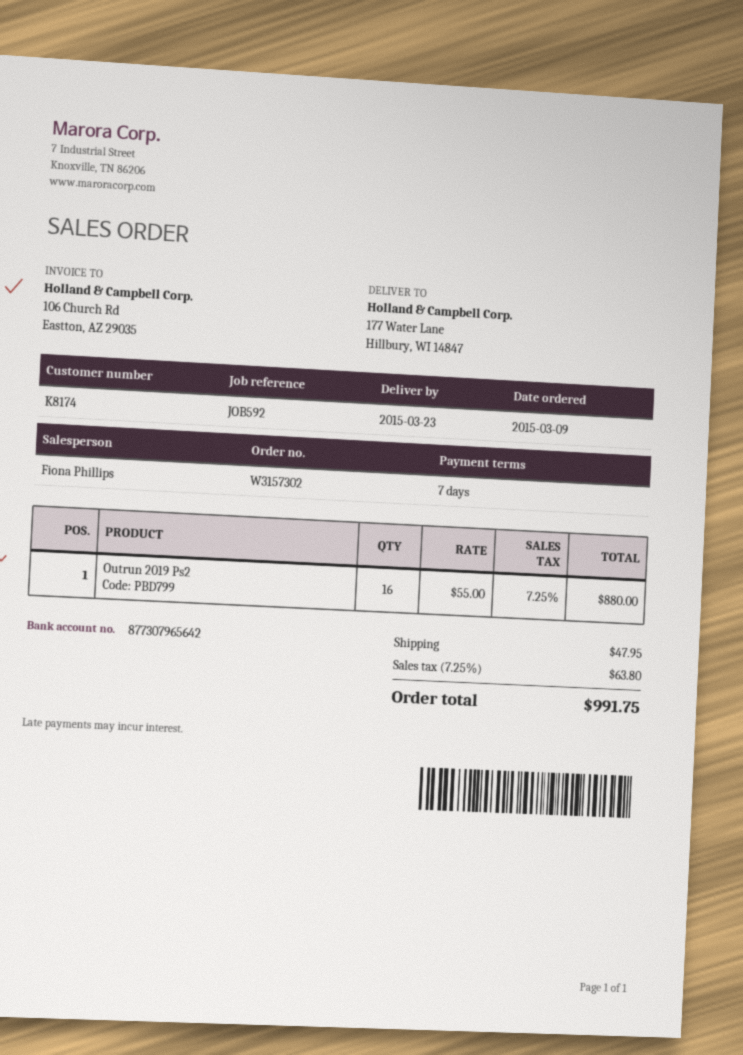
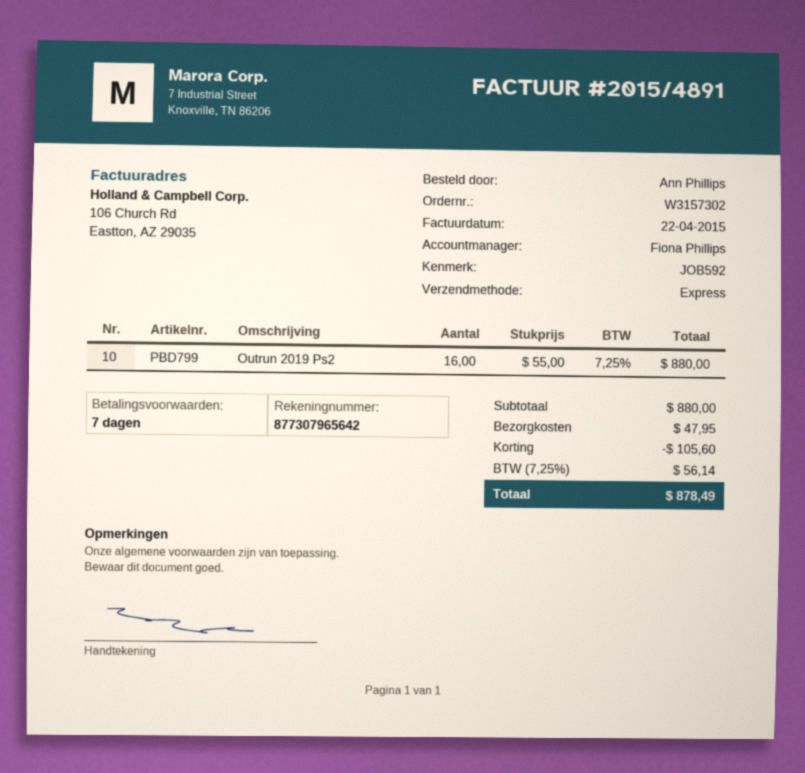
discount: none -> 105.60
tax: 7.25% = 63.80 -> 7.25% = 56.14
total: 991.75 -> 878.49

